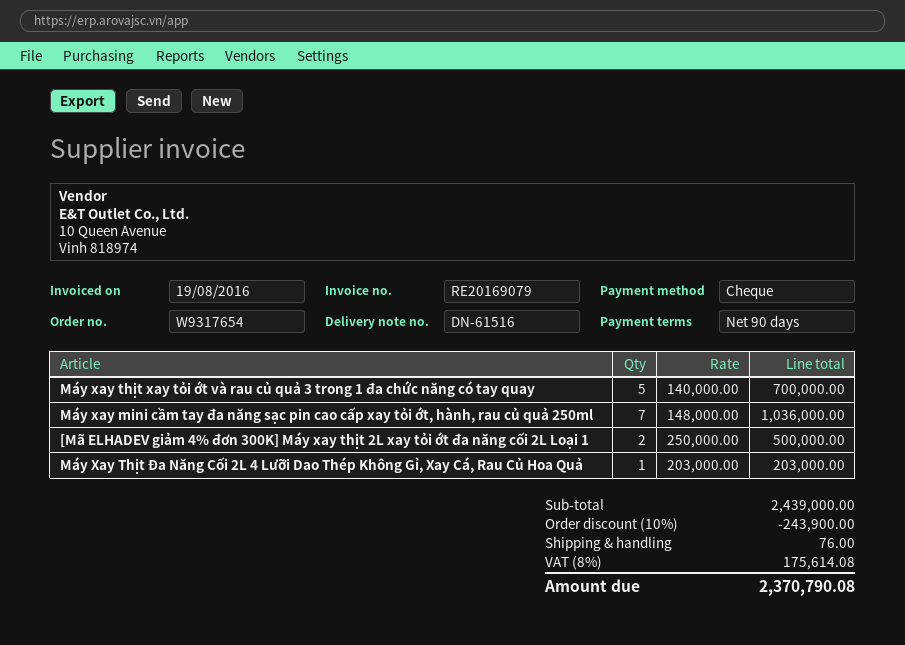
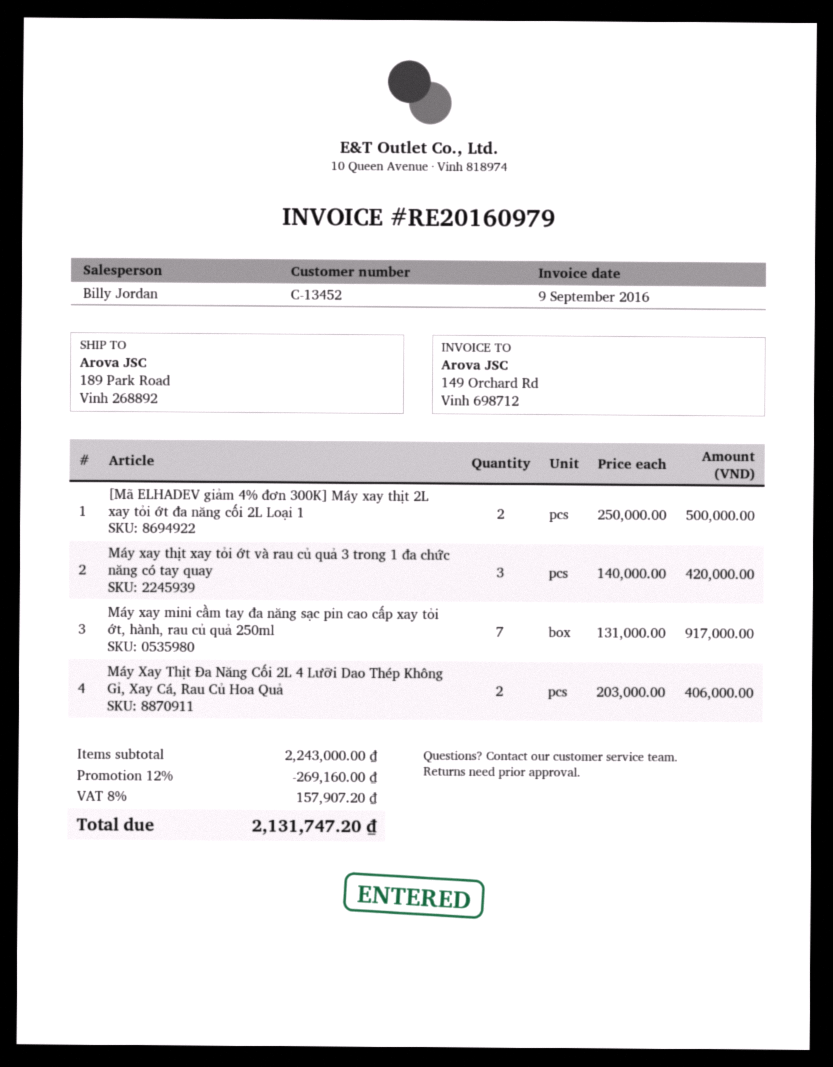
invoice number: RE20169079 -> RE20160979
invoice date: 2016-08-19 -> 2016-09-09
Máy xay thịt xay tỏi ớt và rau củ quả 3 trong 1 đa chức năng có tay quay: 5 x 140000.00 = 700000.00 -> 3 x 140000.00 = 420000.00
Máy xay mini cầm tay đa năng sạc pin cao cấp xay tỏi ớt, hành, rau củ quả 250ml: 7 x 148000.00 = 1036000.00 -> 7 x 131000.00 = 917000.00
Máy Xay Thịt Đa Năng Cối 2L 4 Lưỡi Dao Thép Không Gỉ, Xay Cá, Rau Củ Hoa Quả: 1 x 203000.00 = 203000.00 -> 2 x 203000.00 = 406000.00
subtotal: 2439000.00 -> 2243000.00
discount: 10% = 243900.00 -> 12% = 269160.00
shipping: 76.00 -> none
tax: 8% = 175614.08 -> 8% = 157907.20
total: 2370790.08 -> 2131747.20

